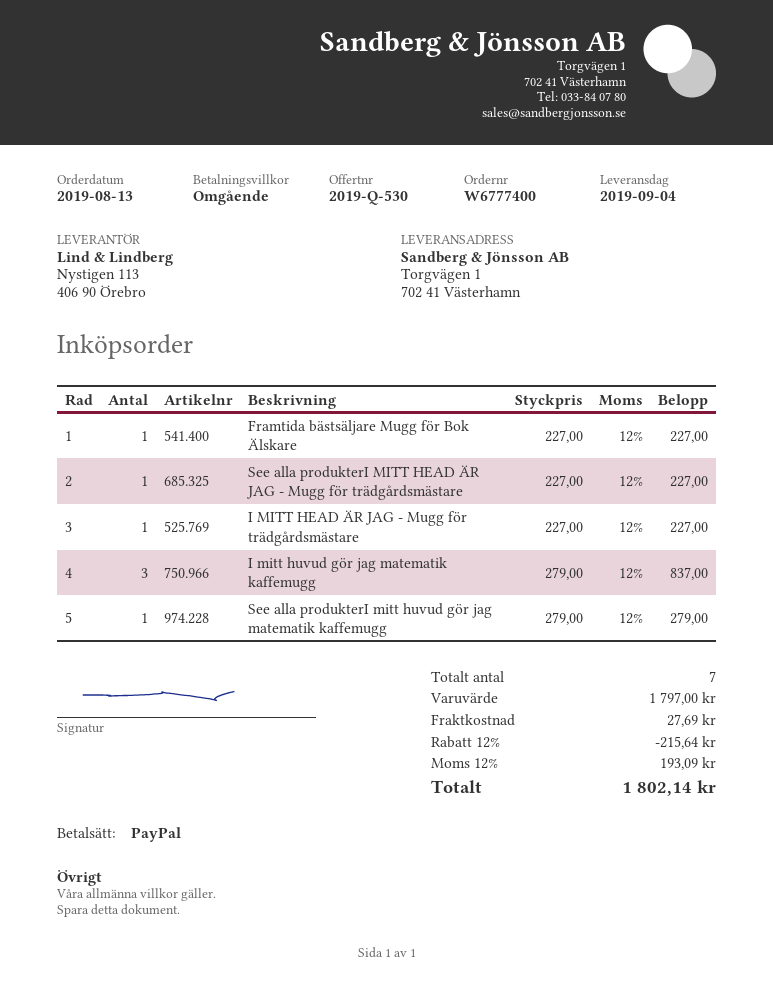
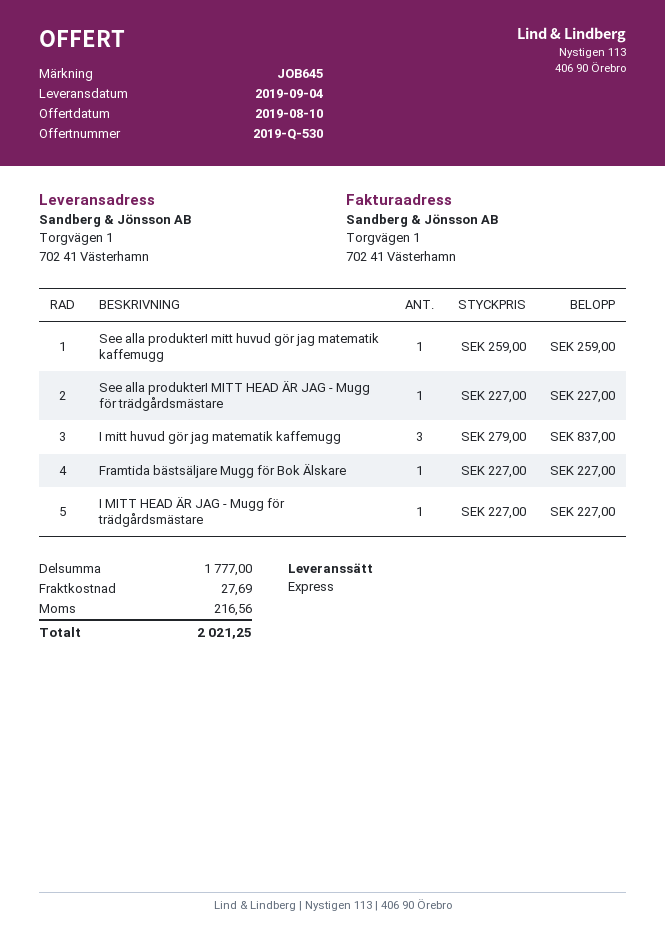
See alla produkterI mitt huvud gör jag matematik kaffemugg: 1 x 279.00 = 279.00 -> 1 x 259.00 = 259.00
subtotal: 1797.00 -> 1777.00
discount: 12% = 215.64 -> none
tax: 193.09 -> 216.56
total: 1802.14 -> 2021.25

